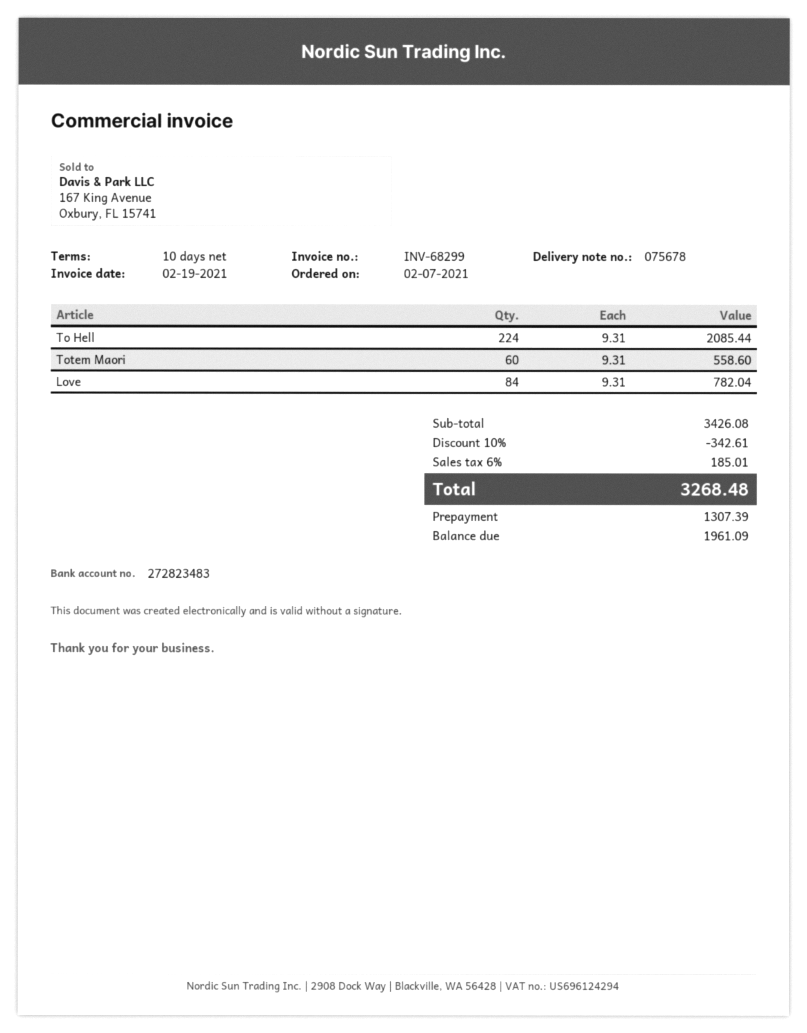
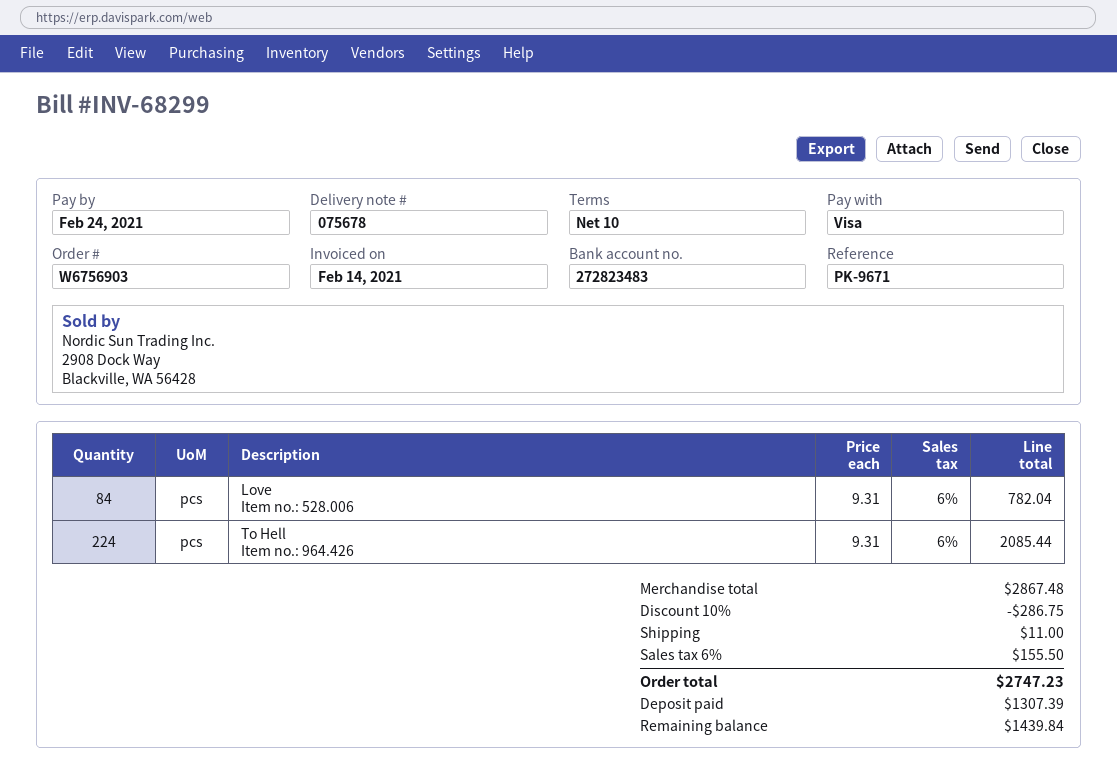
invoice date: 2021-02-19 -> 2021-02-14
Totem Maori: 60 x 9.31 = 558.60 -> none
subtotal: 3426.08 -> 2867.48
discount: 10% = 342.61 -> 10% = 286.75
shipping: none -> 11.00
tax: 6% = 185.01 -> 6% = 155.50
total: 3268.48 -> 2747.23
balance: 1961.09 -> 1439.84

